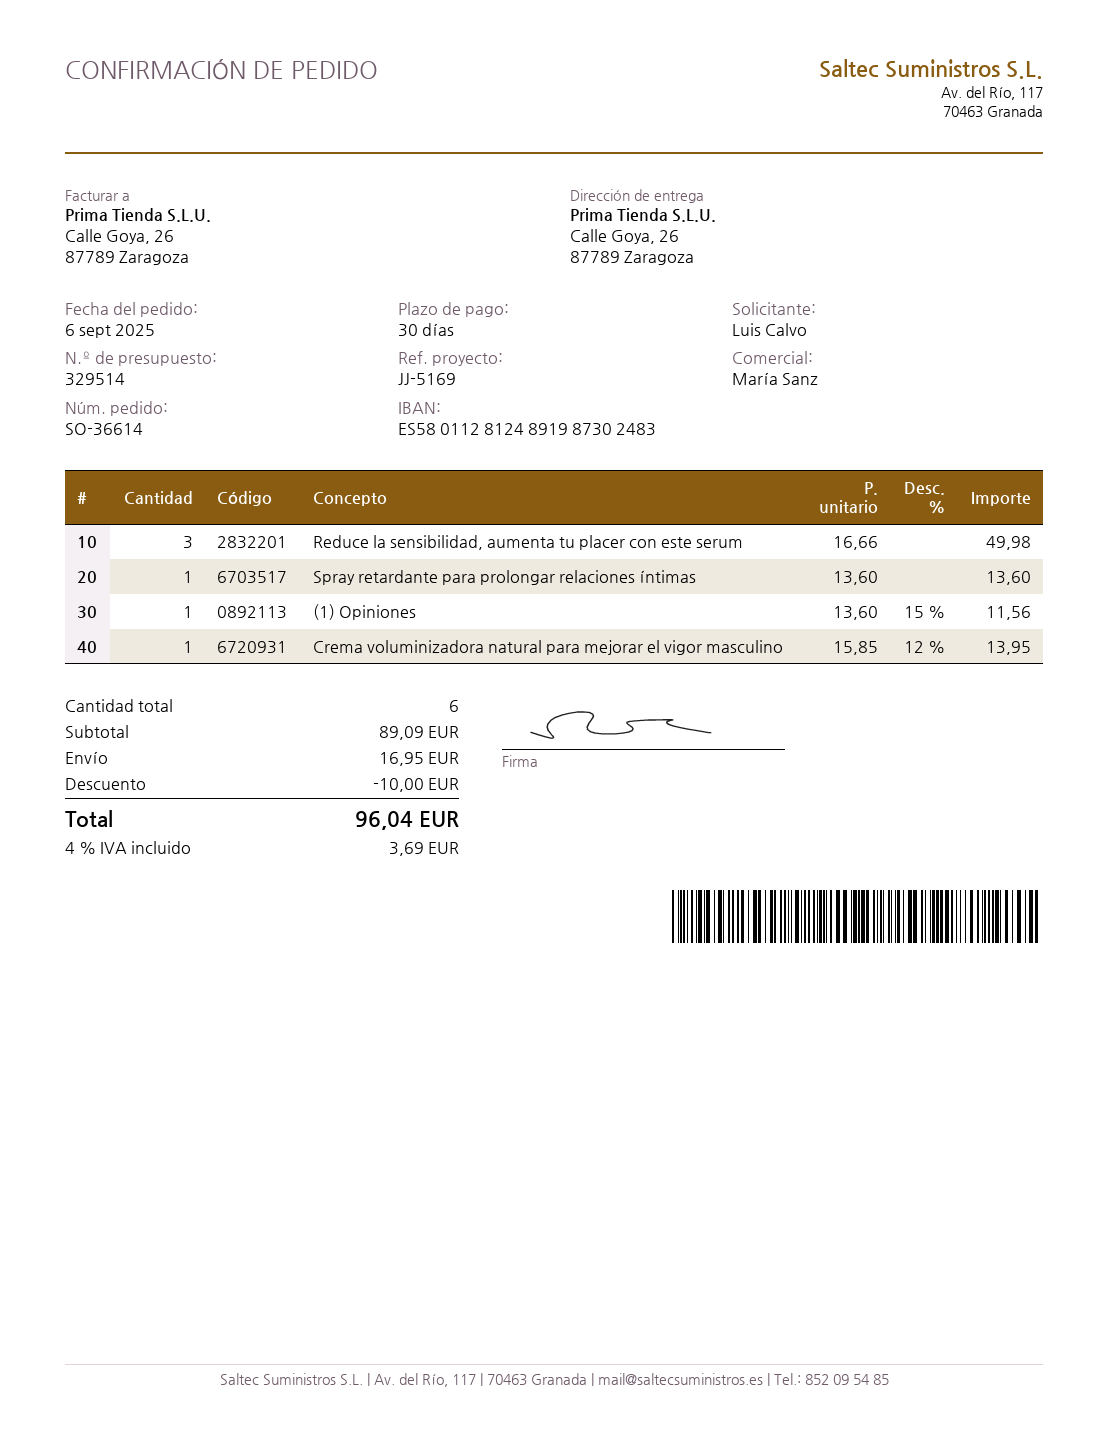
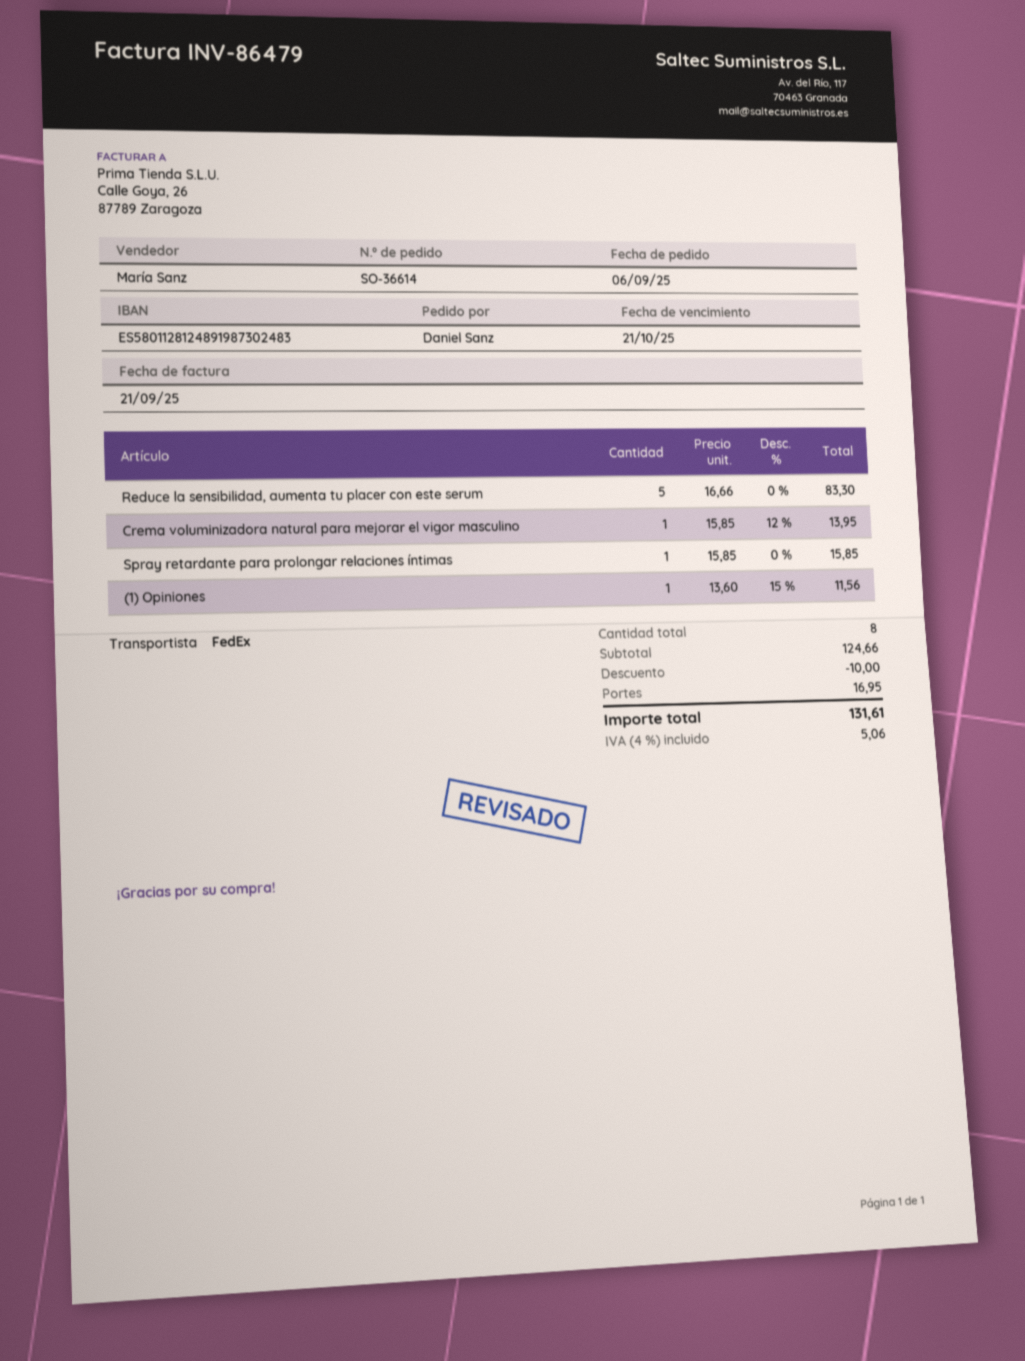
ordered by: Luis Calvo -> Daniel Sanz
Reduce la sensibilidad, aumenta tu placer con este serum: 3 x 16.66 = 49.98 -> 5 x 16.66 = 83.30
Spray retardante para prolongar relaciones íntimas: 1 x 13.60 = 13.60 -> 1 x 15.85 = 15.85
total quantity: 6 -> 8
subtotal: 89.09 -> 124.66
tax: 4% = 3.69 -> 4% = 5.06
total: 96.04 -> 131.61

